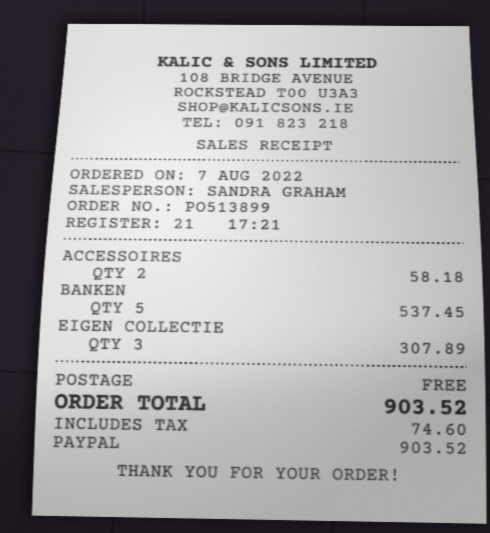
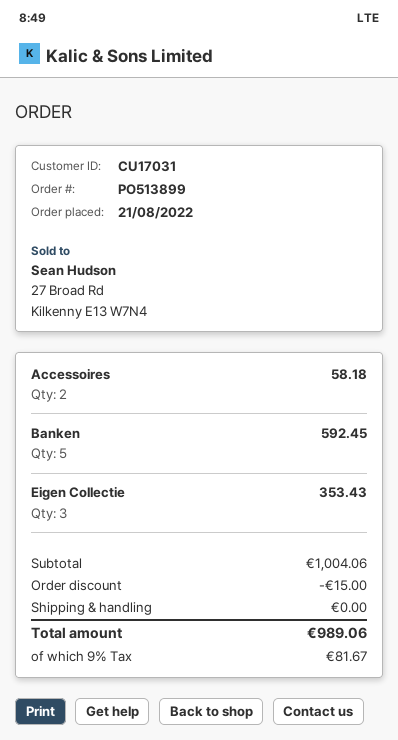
order date: 2022-08-07 -> 2022-08-21
BANKEN: 5 for 537.45 -> 5 for 592.45
EIGEN COLLECTIE: 3 for 307.89 -> 3 for 353.43
discount: none -> 15.00
tax: 74.60 -> 81.67
total: 903.52 -> 989.06

